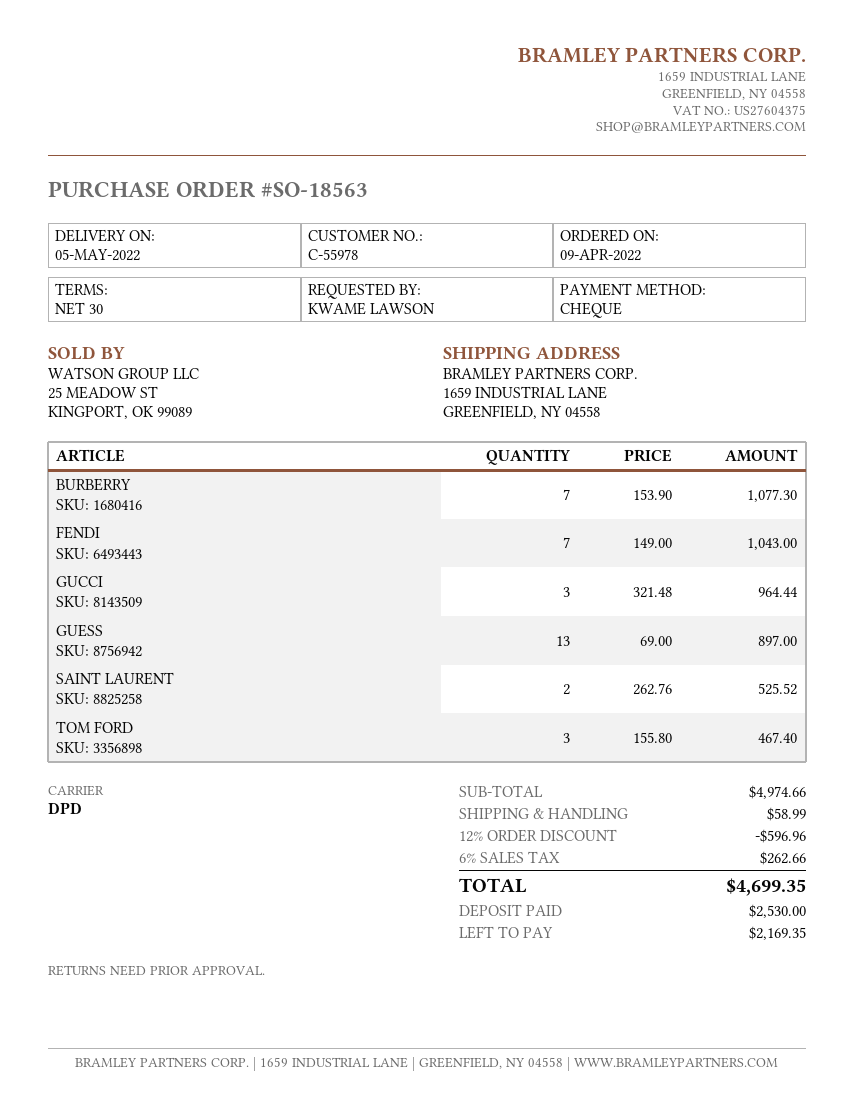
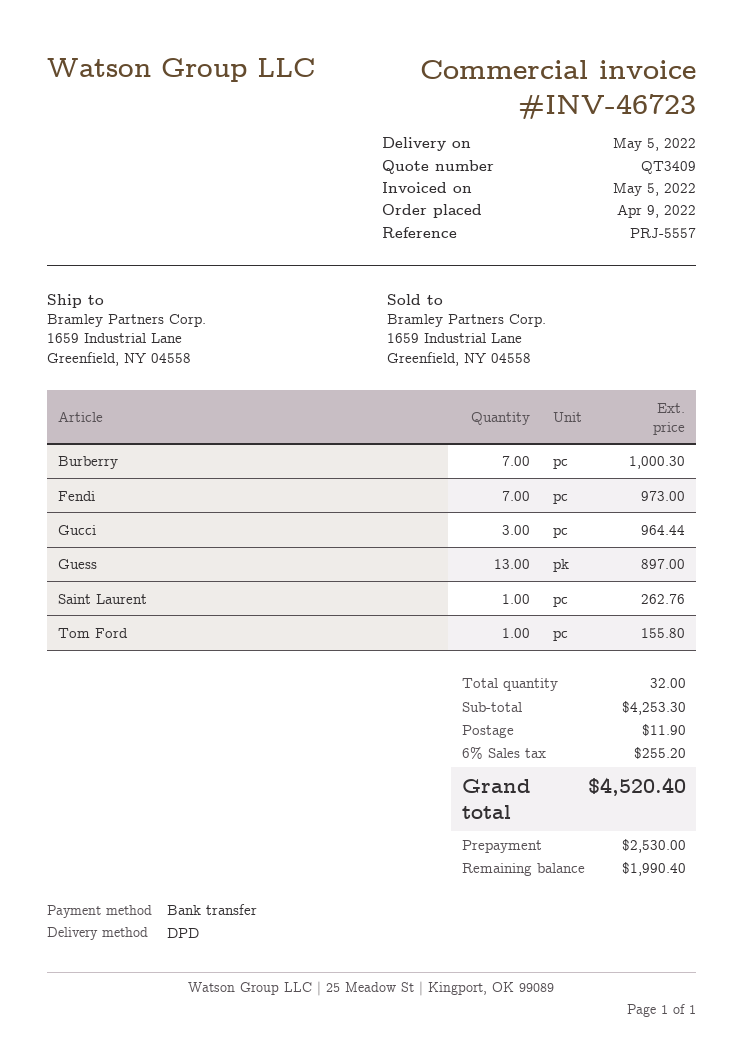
payment method: cheque -> bank transfer
BURBERRY: 7 for 1077.30 -> 7 for 1000.30
FENDI: 7 for 1043.00 -> 7 for 973.00
SAINT LAURENT: 2 for 525.52 -> 1 for 262.76
TOM FORD: 3 for 467.40 -> 1 for 155.80
subtotal: 4974.66 -> 4253.30
discount: 12% = 596.96 -> none
shipping: 58.99 -> 11.90
tax: 6% = 262.66 -> 6% = 255.20
total: 4699.35 -> 4520.40
balance: 2169.35 -> 1990.40

